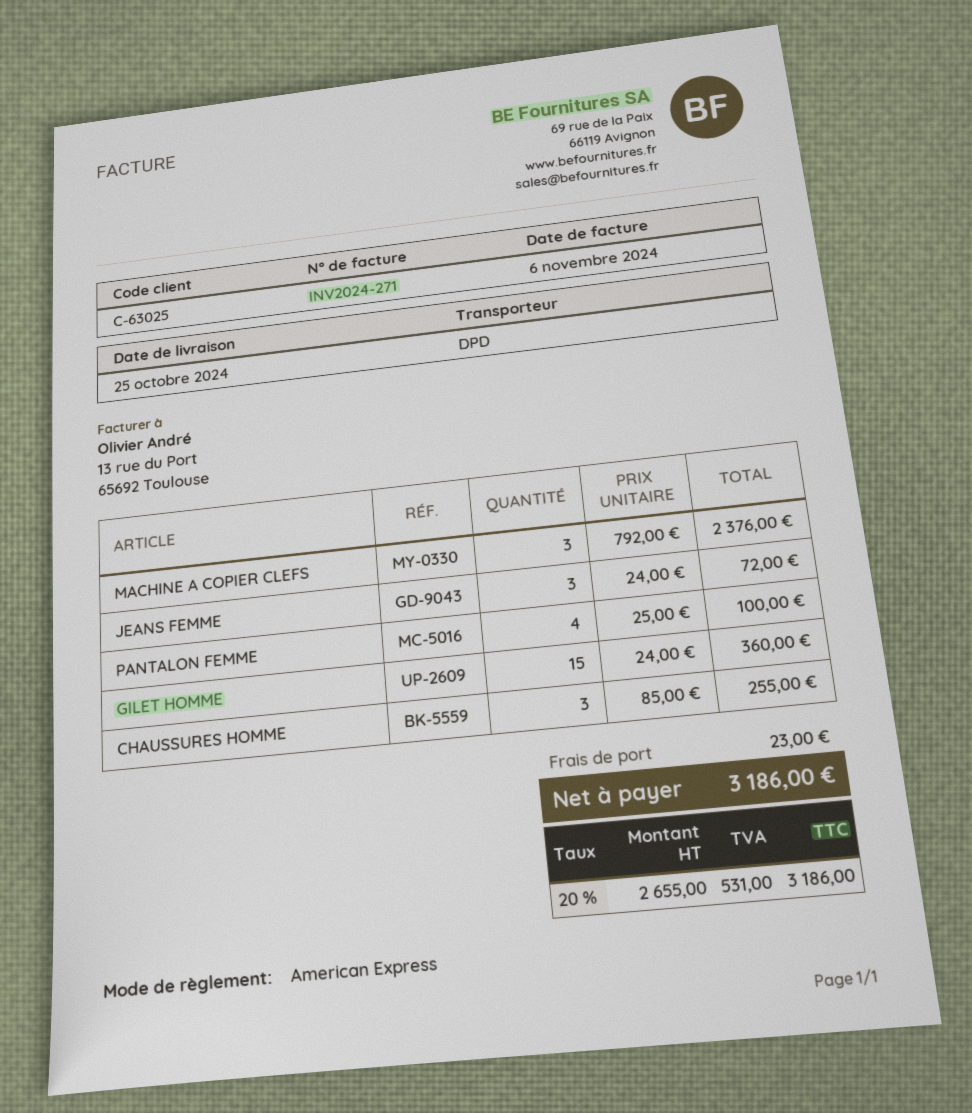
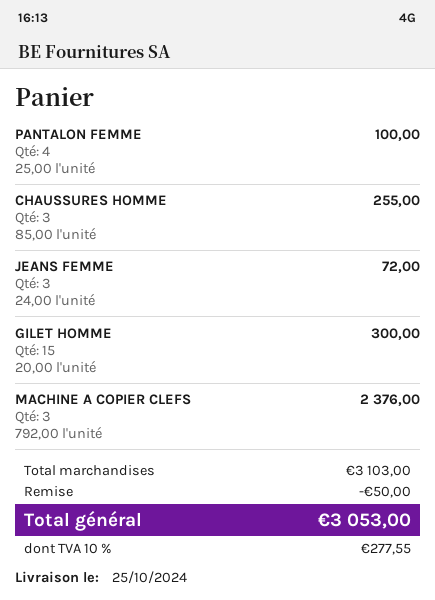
GILET HOMME: 15 x 24.00 = 360.00 -> 15 x 20.00 = 300.00
discount: none -> 50.00
shipping: 23.00 -> none
tax: 20% = 531.00 -> 10% = 277.55
total: 3186.00 -> 3053.00

